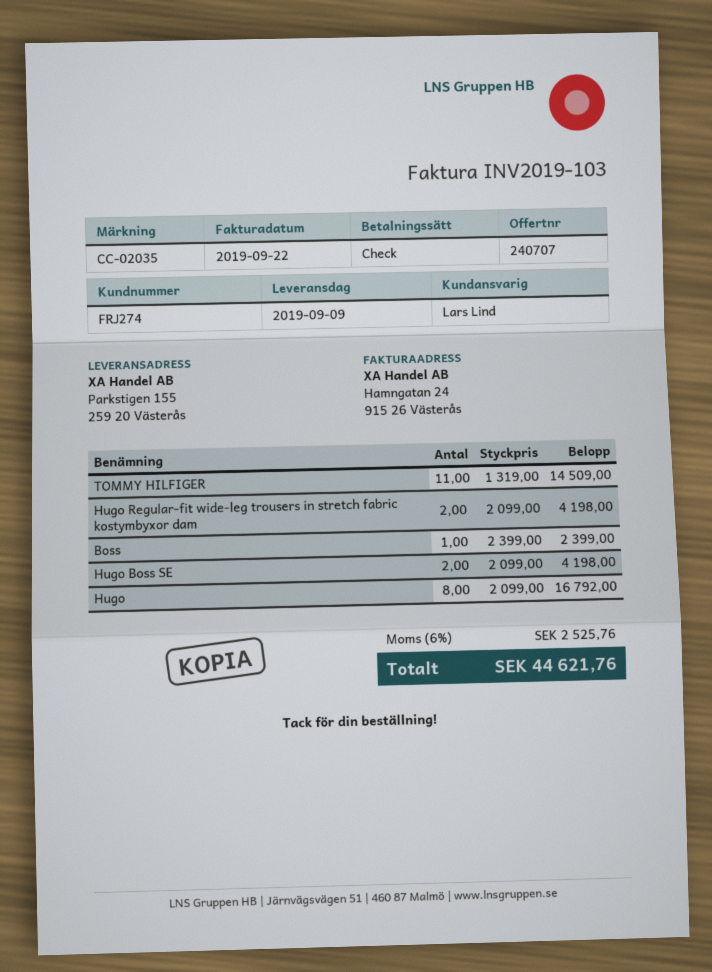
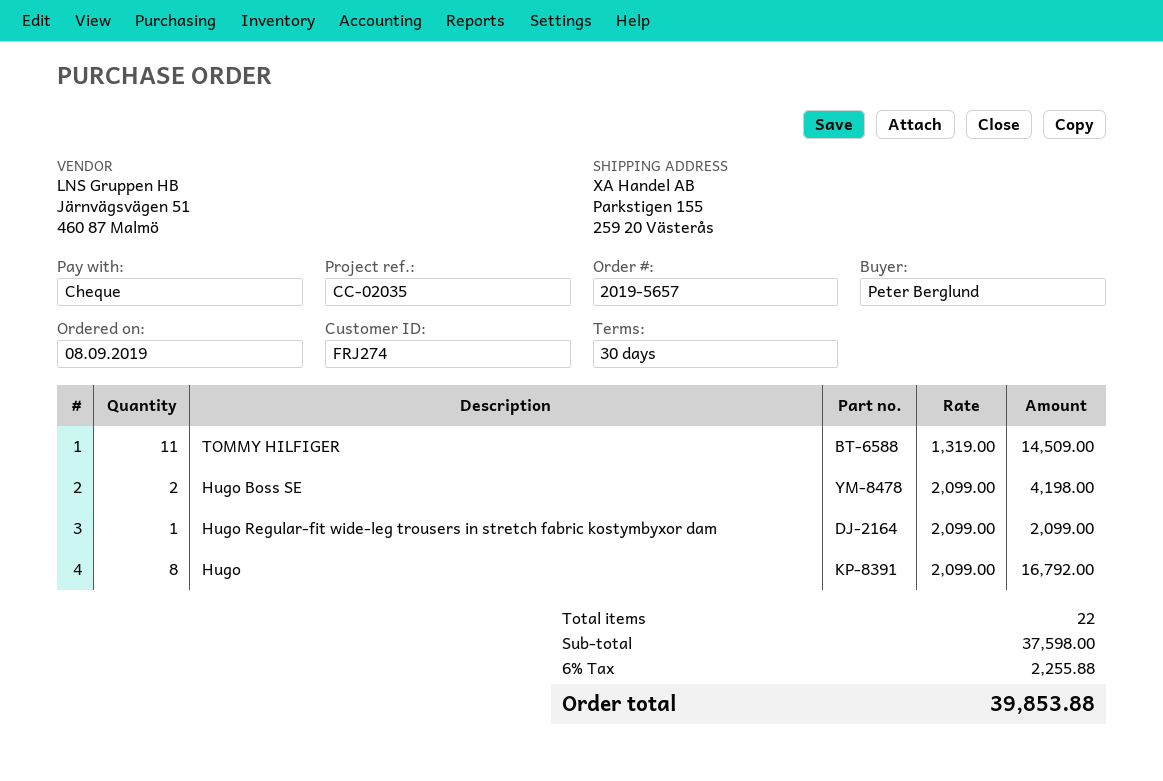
Hugo Regular-fit wide-leg trousers in stretch fabric kostymbyxor dam: 2 x 2099.00 = 4198.00 -> 1 x 2099.00 = 2099.00
Boss: 1 x 2399.00 = 2399.00 -> none
tax: 6% = 2525.76 -> 6% = 2255.88
total: 44621.76 -> 39853.88

